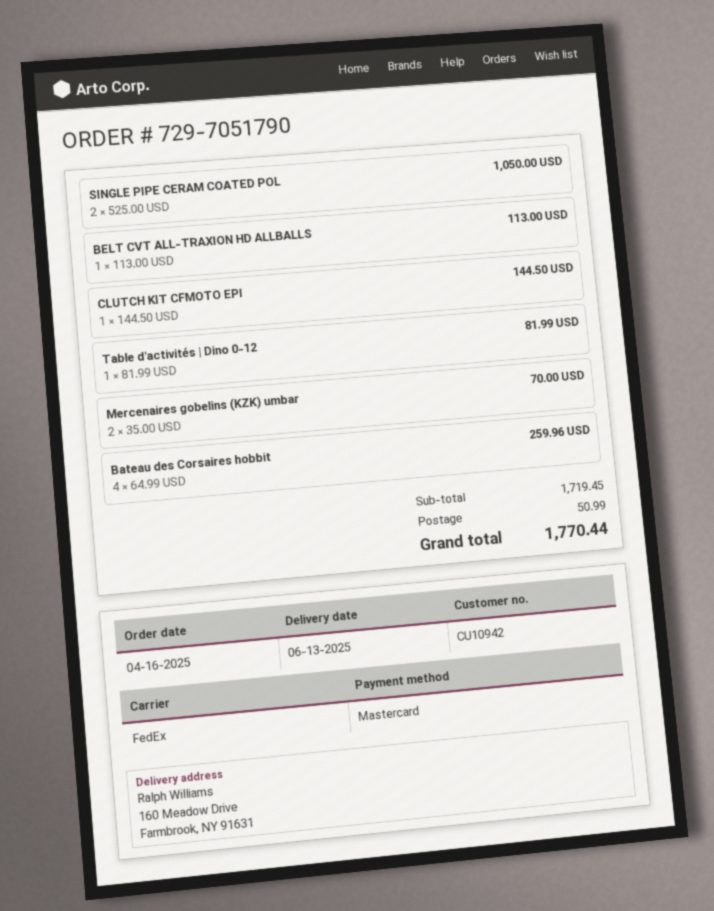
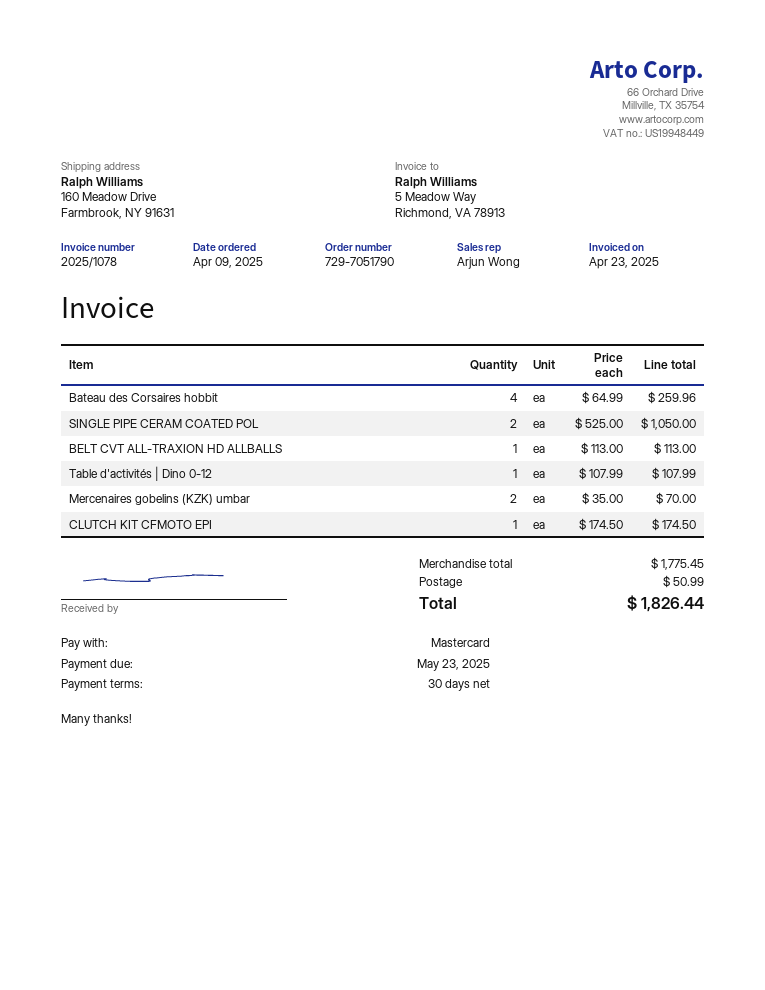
order date: 2025-04-16 -> 2025-04-09
CLUTCH KIT CFMOTO EPI: 1 x 144.50 = 144.50 -> 1 x 174.50 = 174.50
Table d'activités | Dino 0-12: 1 x 81.99 = 81.99 -> 1 x 107.99 = 107.99
subtotal: 1719.45 -> 1775.45
total: 1770.44 -> 1826.44

